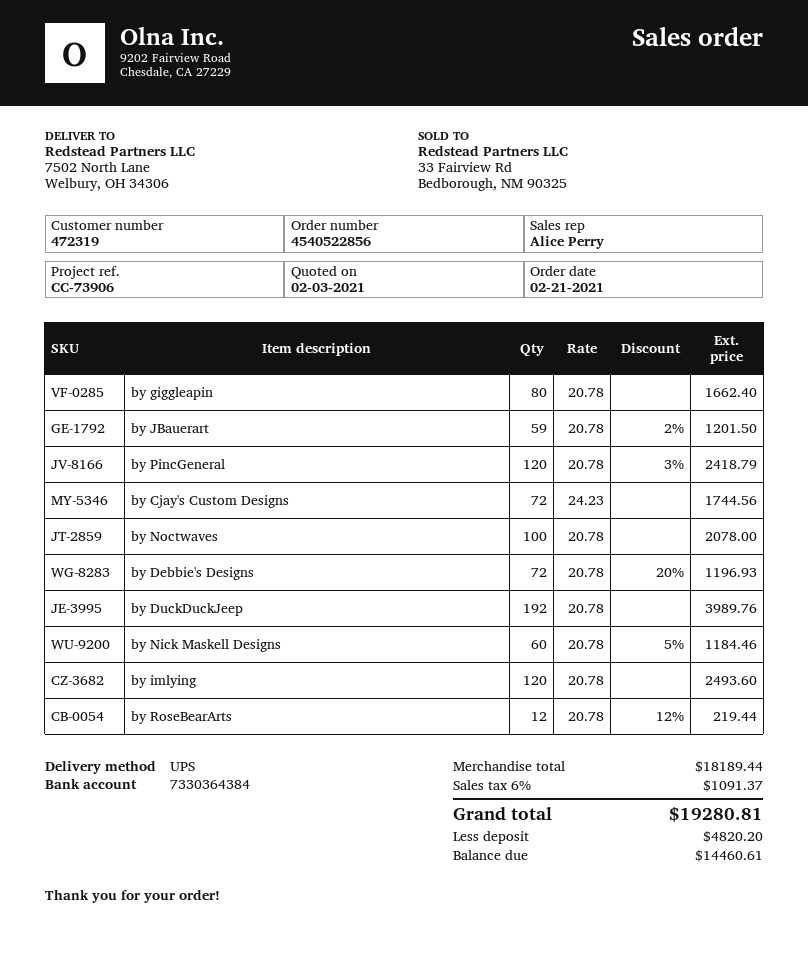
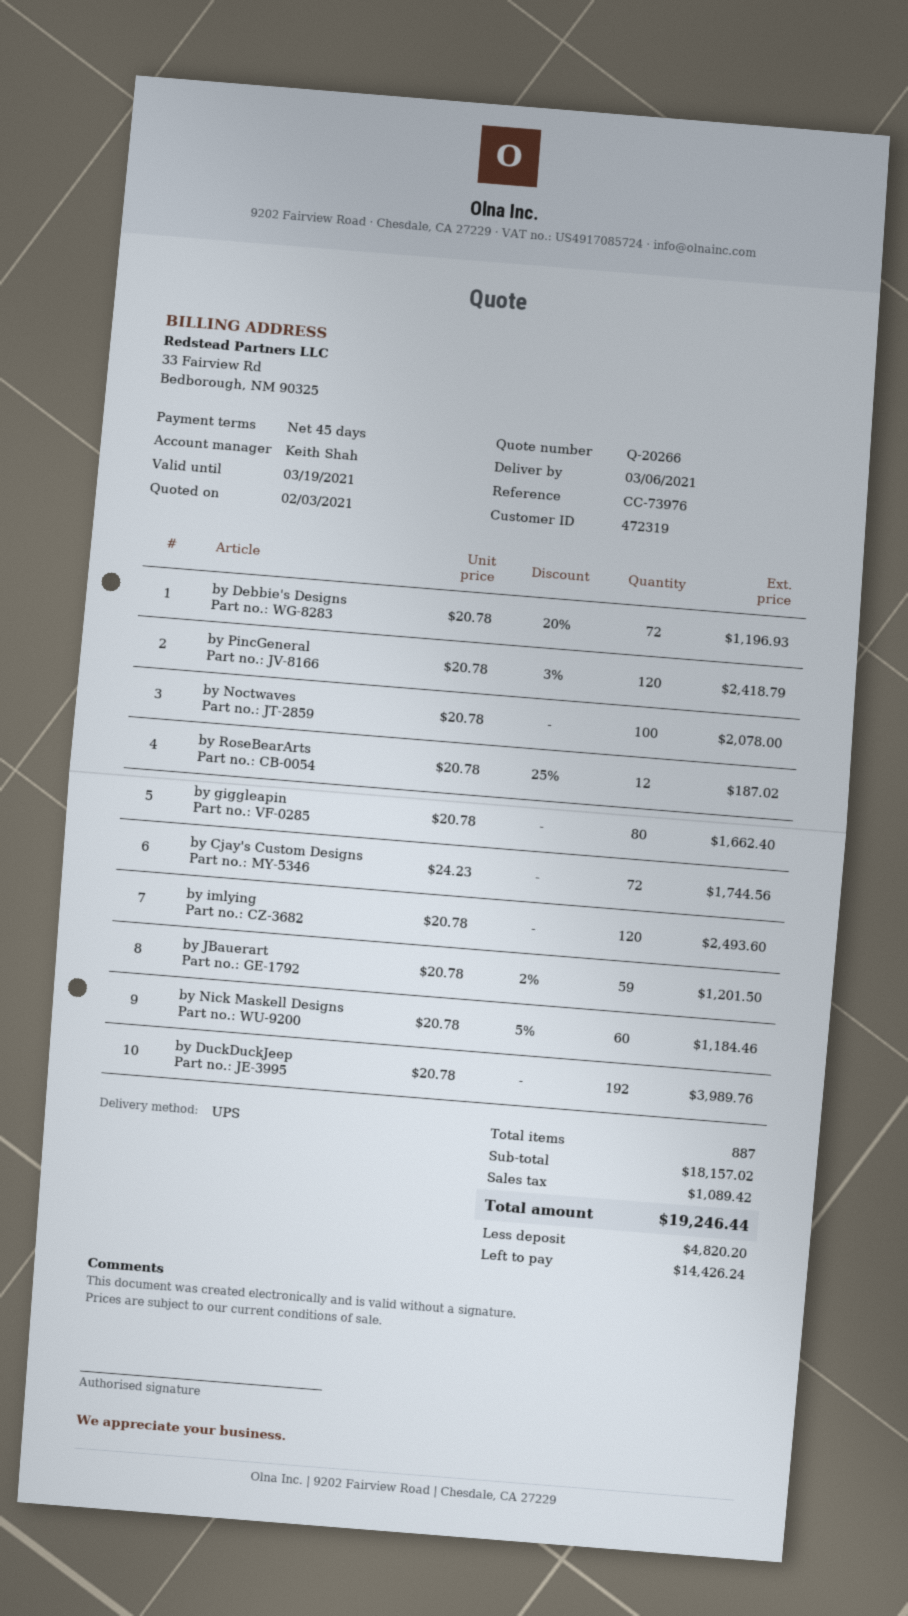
reference: CC-73906 -> CC-73976
sales rep: Alice Perry -> Keith Shah
by RoseBearArts: 12 x 20.78 - 12% = 219.44 -> 12 x 20.78 - 25% = 187.02
subtotal: 18189.44 -> 18157.02
tax: 1091.37 -> 1089.42
total: 19280.81 -> 19246.44
balance: 14460.61 -> 14426.24

